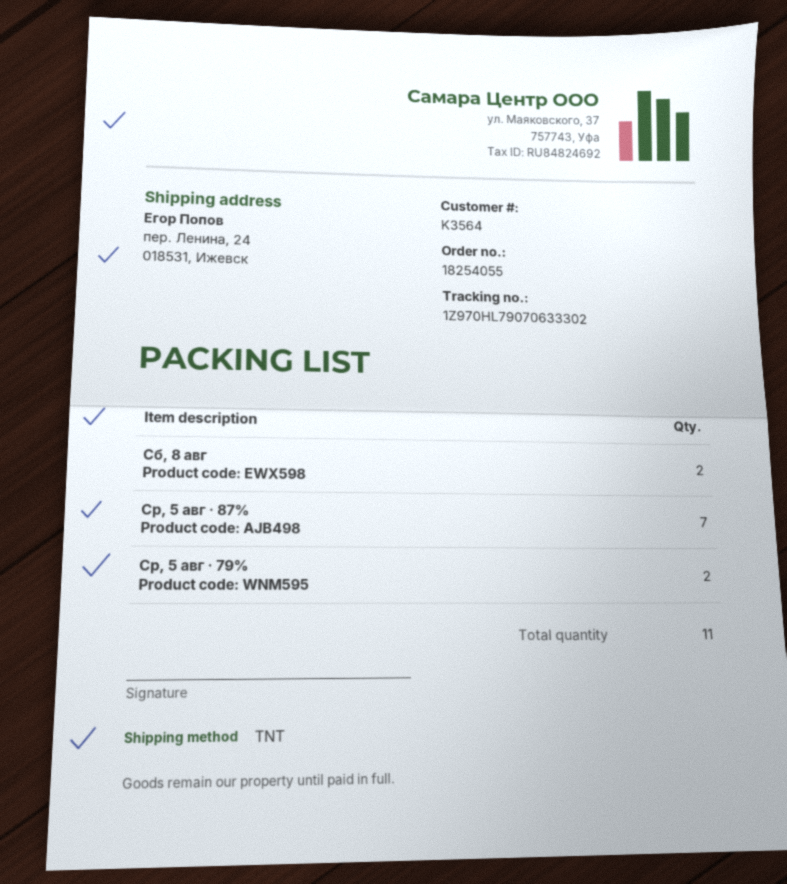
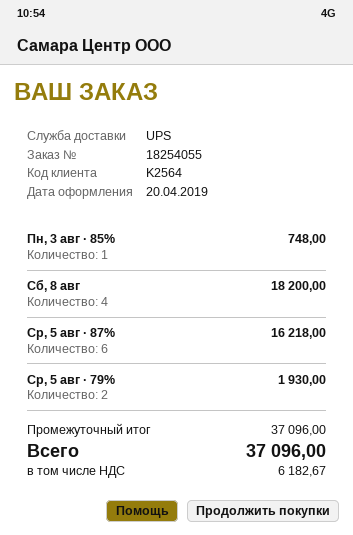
customer number: K3564 -> K2564
shipping method: TNT -> UPS
Сб, 8 авг: 2 -> 4
Ср, 5 авг · 87%: 7 -> 6
Пн, 3 авг · 85%: none -> 1

